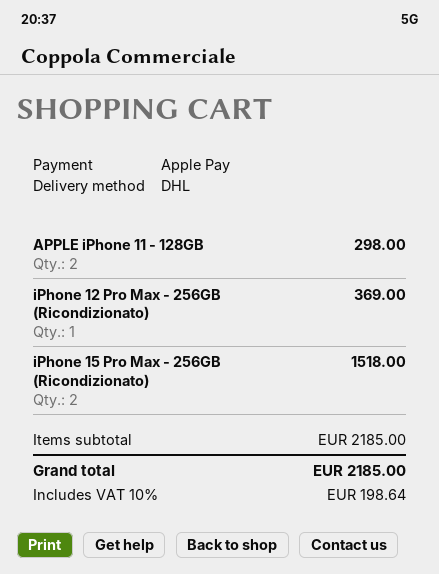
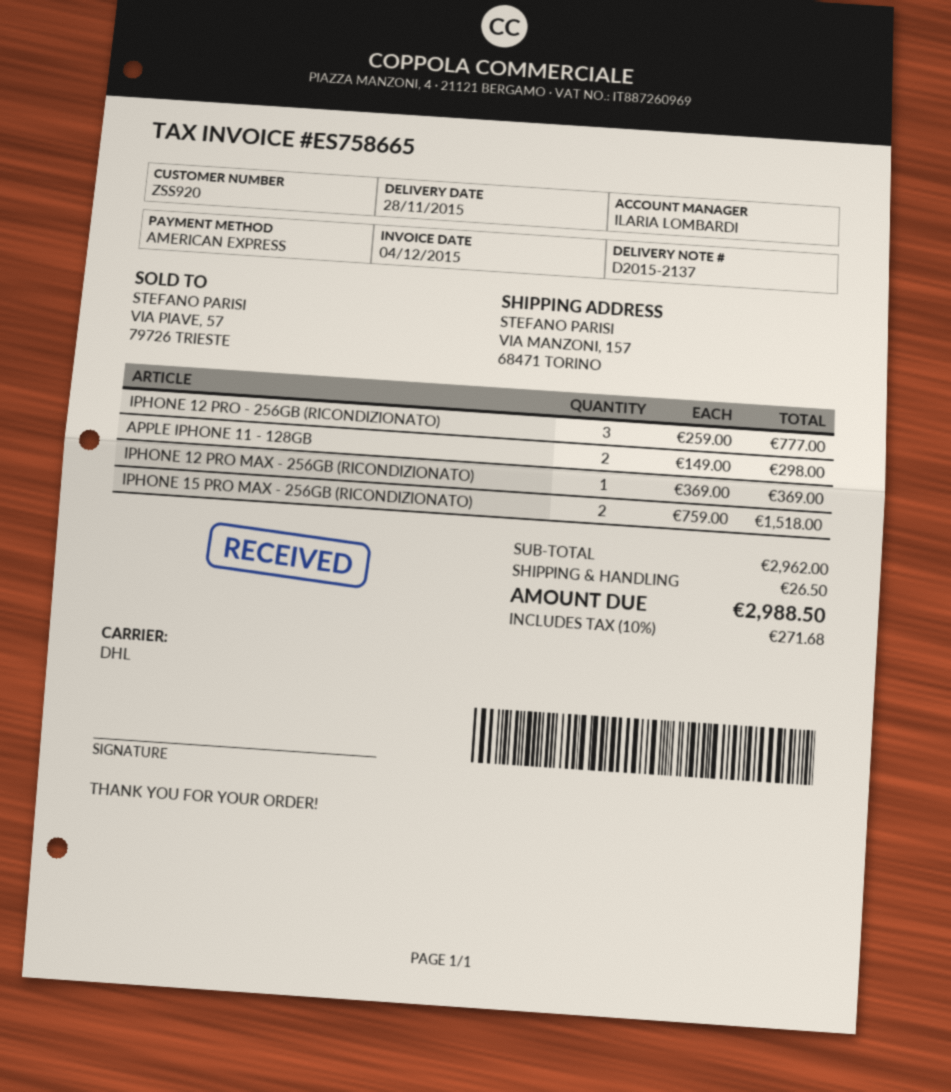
payment method: Apple Pay -> American Express
IPHONE 12 PRO - 256GB (RICONDIZIONATO): none -> 3 for 777.00
subtotal: 2185.00 -> 2962.00
shipping: none -> 26.50
tax: 10% = 198.64 -> 10% = 271.68
total: 2185.00 -> 2988.50

